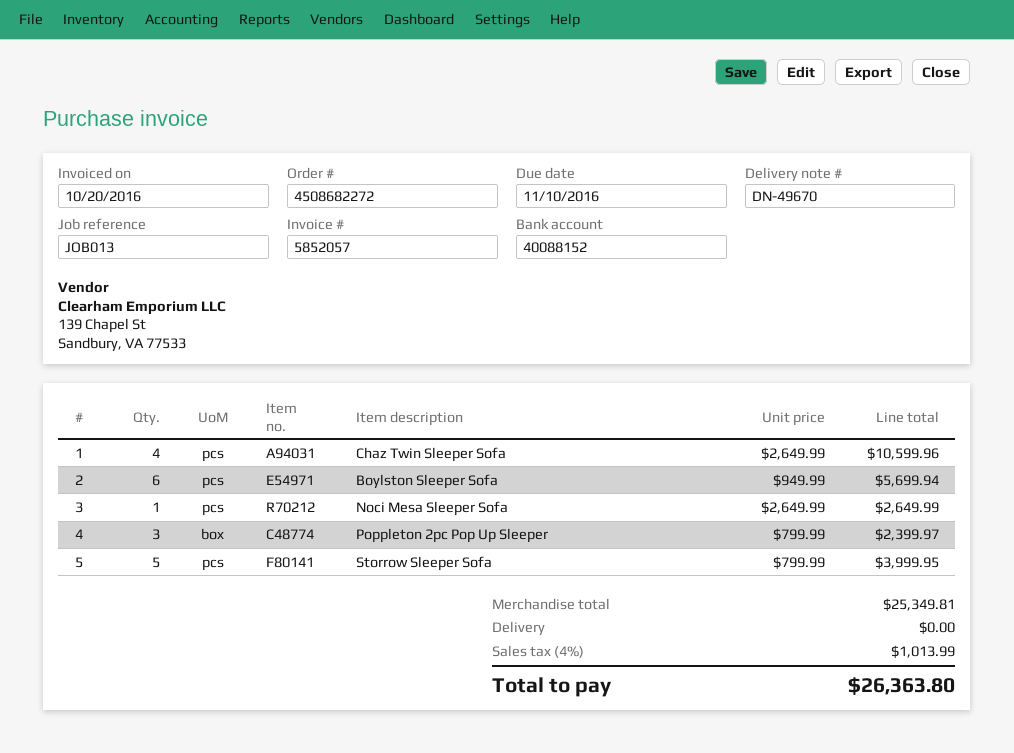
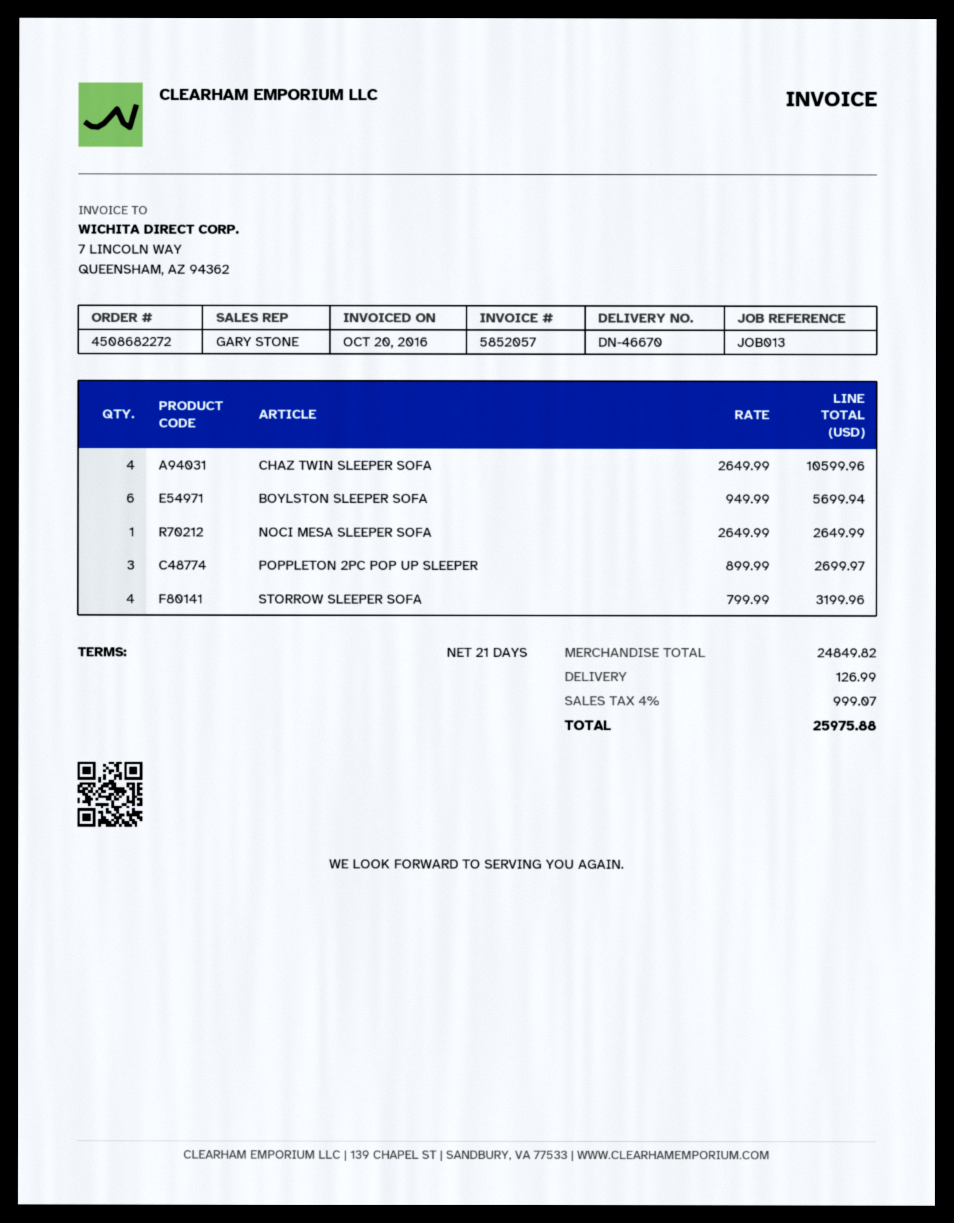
delivery note number: DN-49670 -> DN-46670
Poppleton 2pc Pop Up Sleeper: 3 x 799.99 = 2399.97 -> 3 x 899.99 = 2699.97
Storrow Sleeper Sofa: 5 x 799.99 = 3999.95 -> 4 x 799.99 = 3199.96
subtotal: 25349.81 -> 24849.82
shipping: 0.00 -> 126.99
tax: 4% = 1013.99 -> 4% = 999.07
total: 26363.80 -> 25975.88

